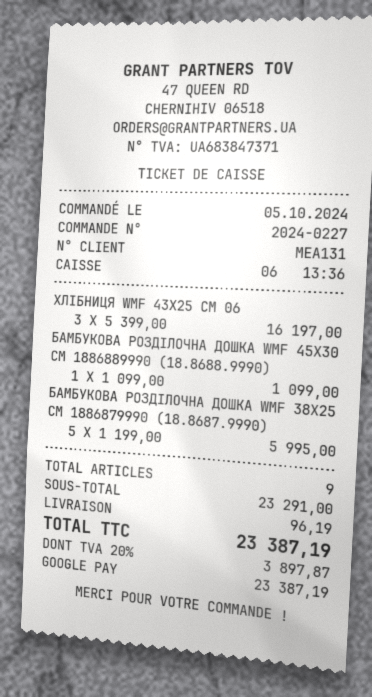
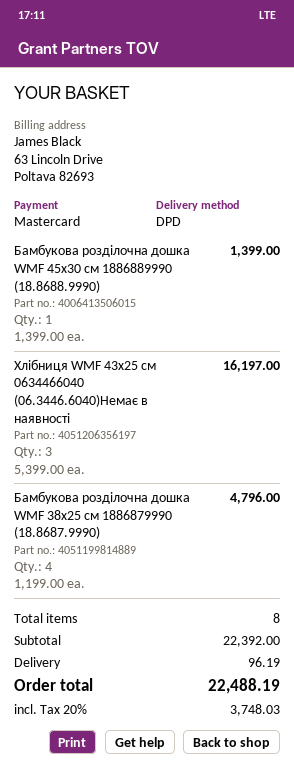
payment method: Google Pay -> Mastercard
БАМБУКОВА РОЗДІЛОЧНА ДОШКА WMF 45X30 СМ 1886889990 (18.8688.9990): 1 x 1099.00 = 1099.00 -> 1 x 1399.00 = 1399.00
БАМБУКОВА РОЗДІЛОЧНА ДОШКА WMF 38X25 СМ 1886879990 (18.8687.9990): 5 x 1199.00 = 5995.00 -> 4 x 1199.00 = 4796.00
total quantity: 9 -> 8
subtotal: 23291.00 -> 22392.00
tax: 20% = 3897.87 -> 20% = 3748.03
total: 23387.19 -> 22488.19

